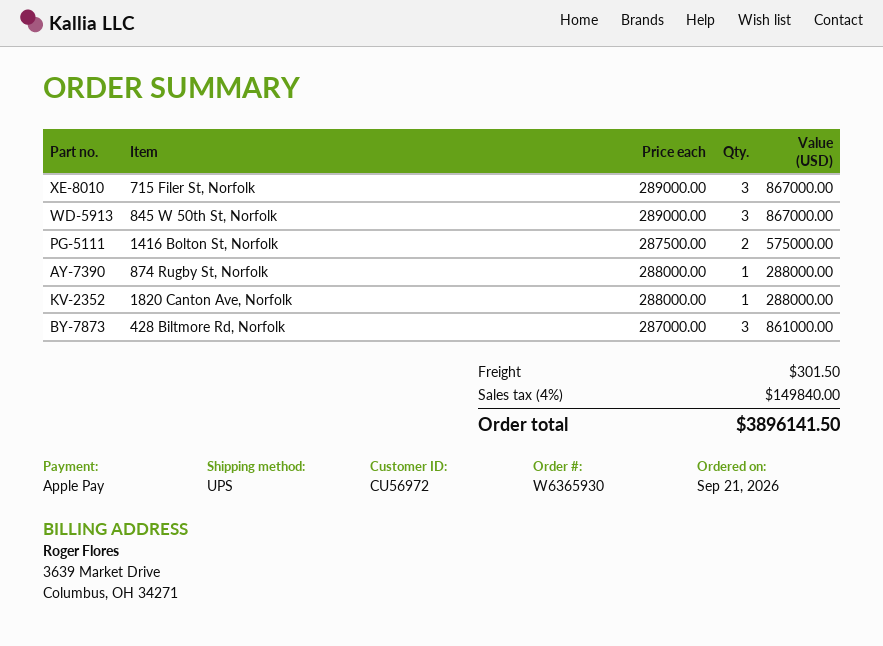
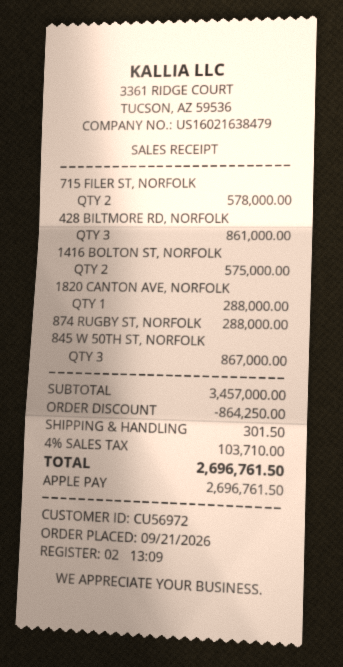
715 Filer St, Norfolk: 3 for 867000.00 -> 2 for 578000.00
discount: none -> 864250.00
tax: 4% = 149840.00 -> 4% = 103710.00
total: 3896141.50 -> 2696761.50

